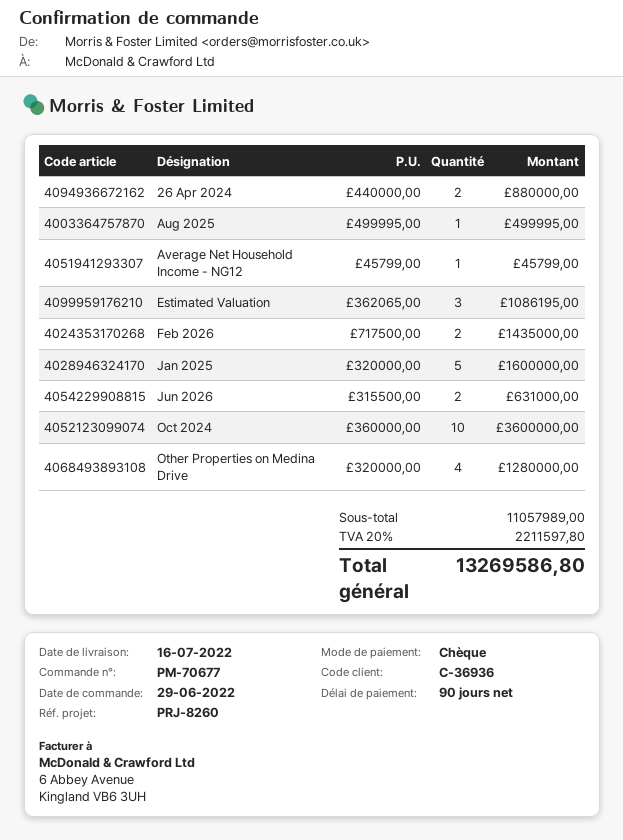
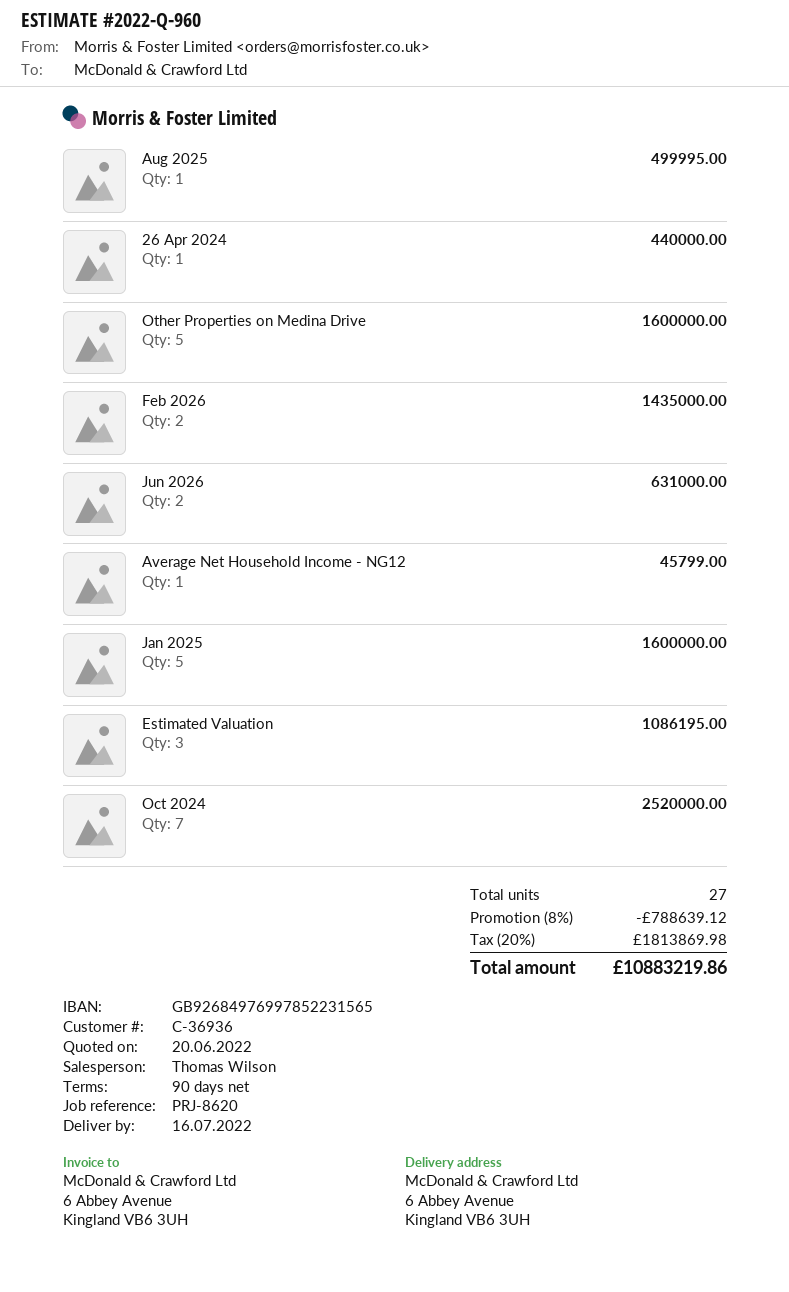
reference: PRJ-8260 -> PRJ-8620
26 Apr 2024: 2 for 880000.00 -> 1 for 440000.00
Oct 2024: 10 for 3600000.00 -> 7 for 2520000.00
Other Properties on Medina Drive: 4 for 1280000.00 -> 5 for 1600000.00
discount: none -> 8% = 788639.12
tax: 20% = 2211597.80 -> 20% = 1813869.98
total: 13269586.80 -> 10883219.86

